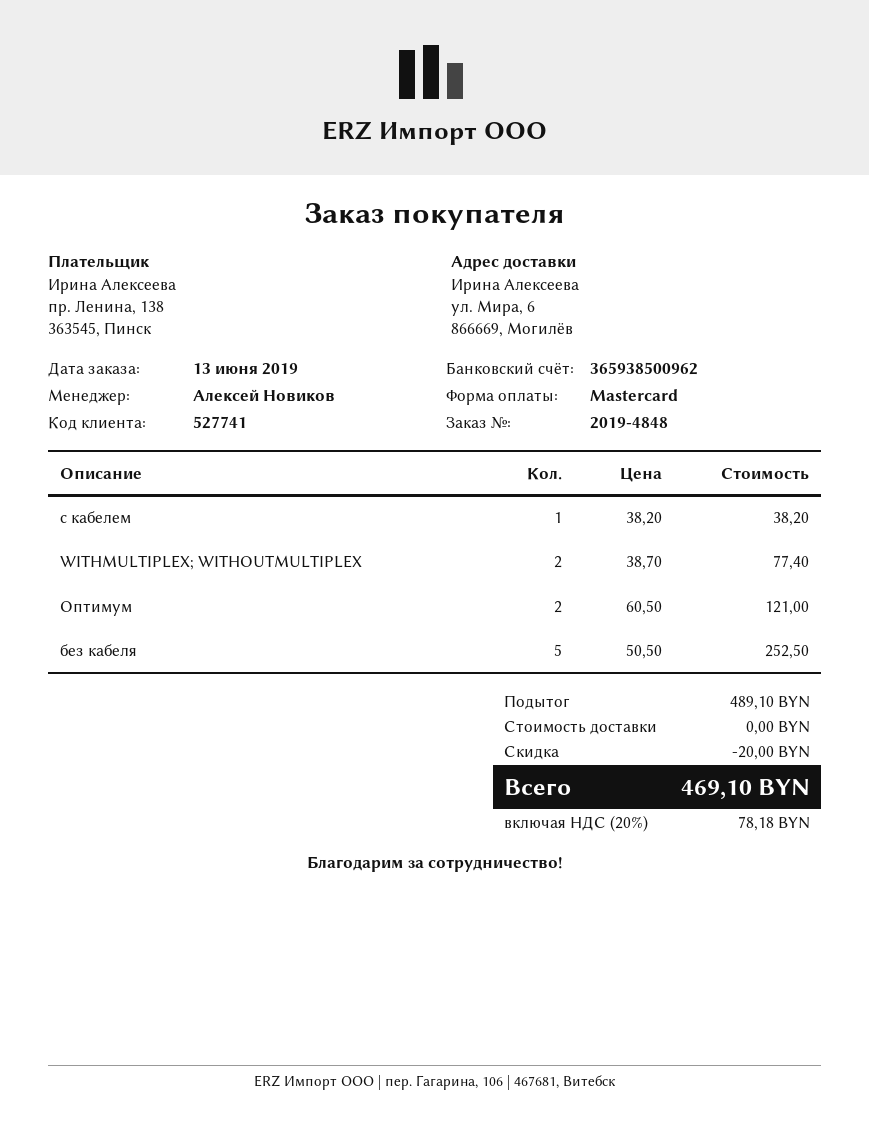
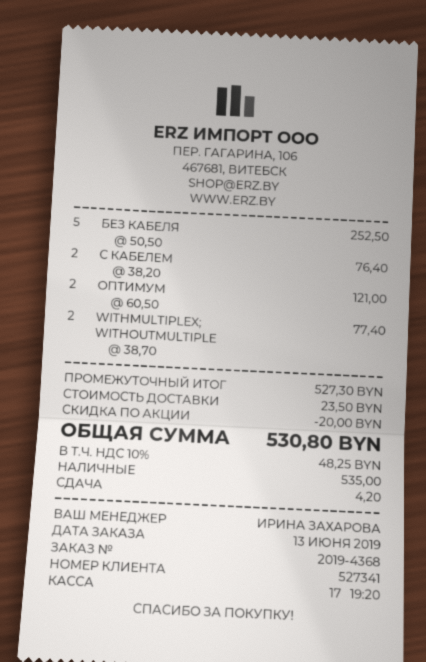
order number: 2019-4848 -> 2019-4368
customer number: 527741 -> 527341
sales rep: Алексей Новиков -> ИРИНА ЗАХАРОВА
payment method: Mastercard -> cash
с кабелем: 1 x 38.20 = 38.20 -> 2 x 38.20 = 76.40
subtotal: 489.10 -> 527.30
shipping: 0.00 -> 23.50
tax: 20% = 78.18 -> 10% = 48.25
total: 469.10 -> 530.80

